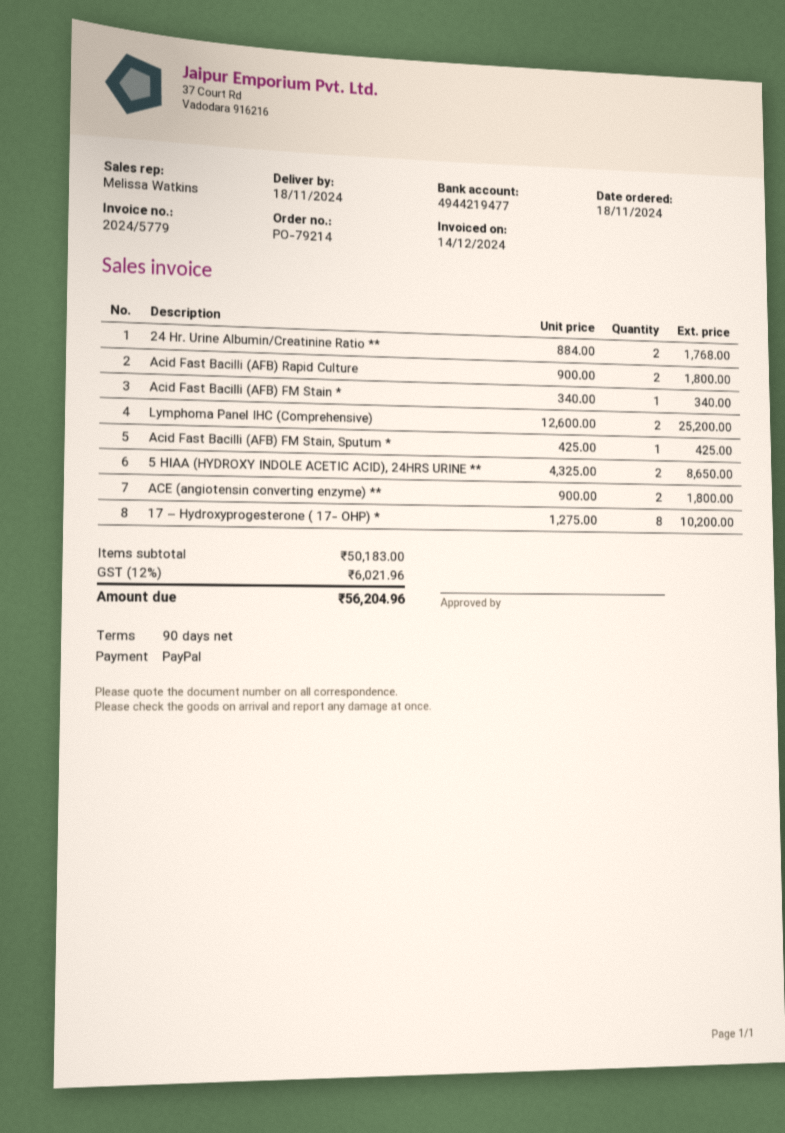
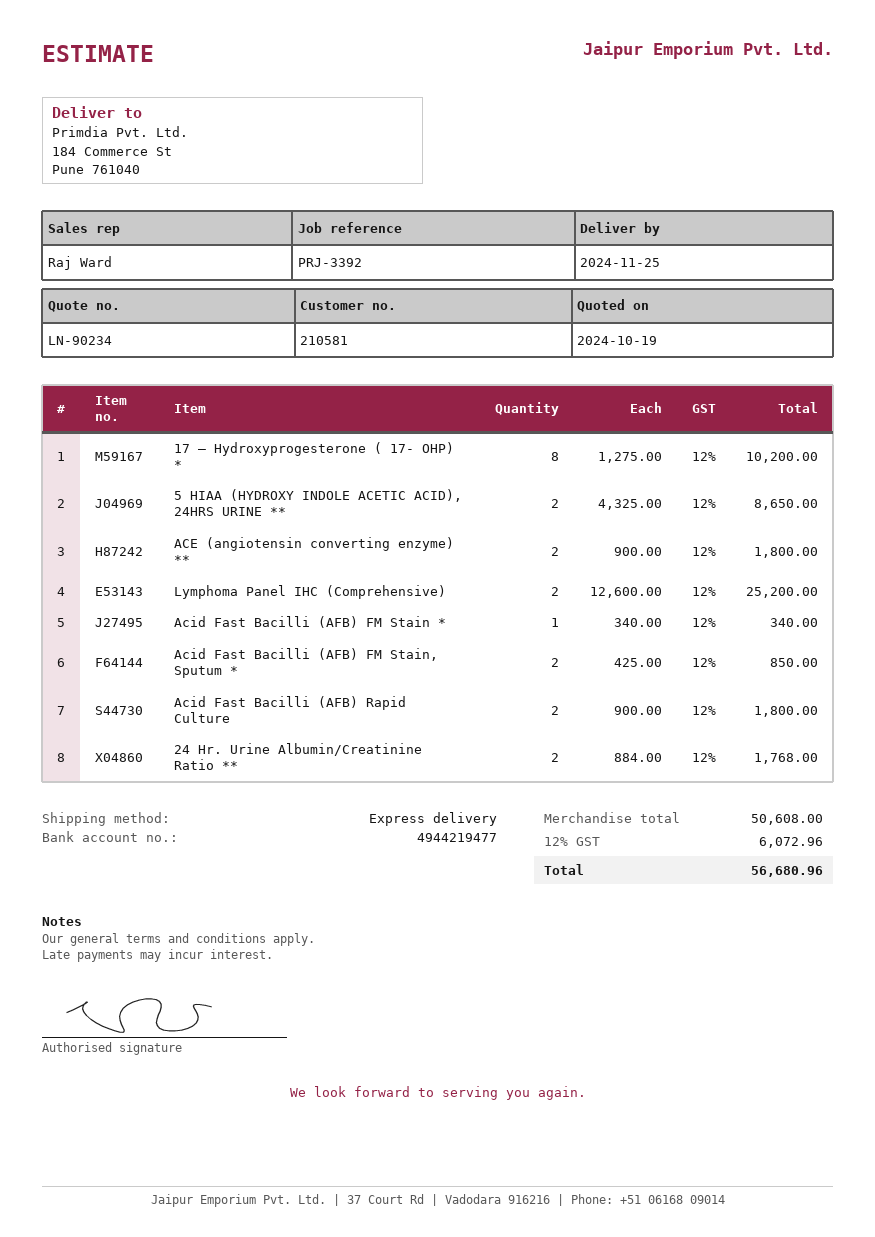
delivery date: 2024-11-18 -> 2024-11-25
sales rep: Melissa Watkins -> Raj Ward
Acid Fast Bacilli (AFB) FM Stain, Sputum *: 1 x 425.00 = 425.00 -> 2 x 425.00 = 850.00
subtotal: 50183.00 -> 50608.00
tax: 12% = 6021.96 -> 12% = 6072.96
total: 56204.96 -> 56680.96

